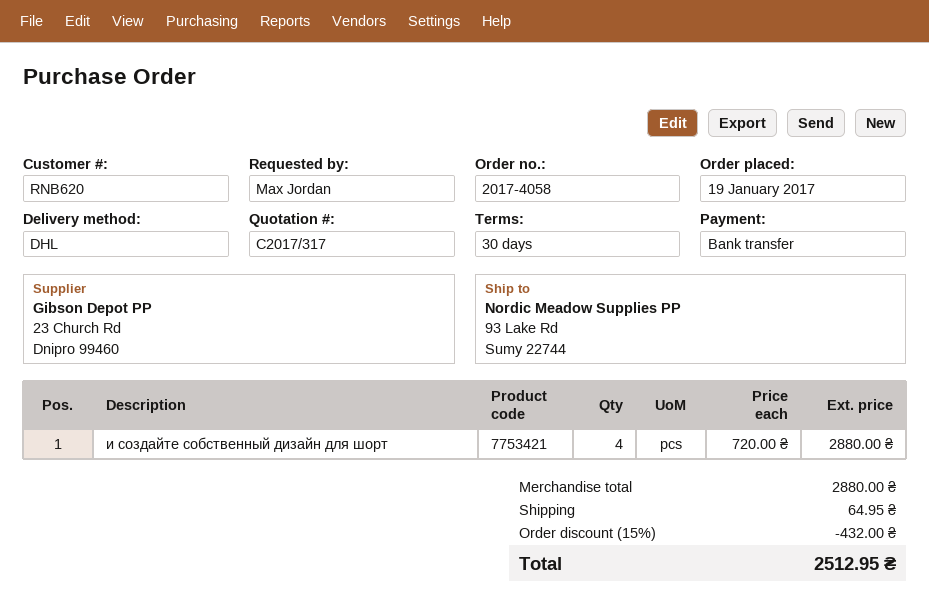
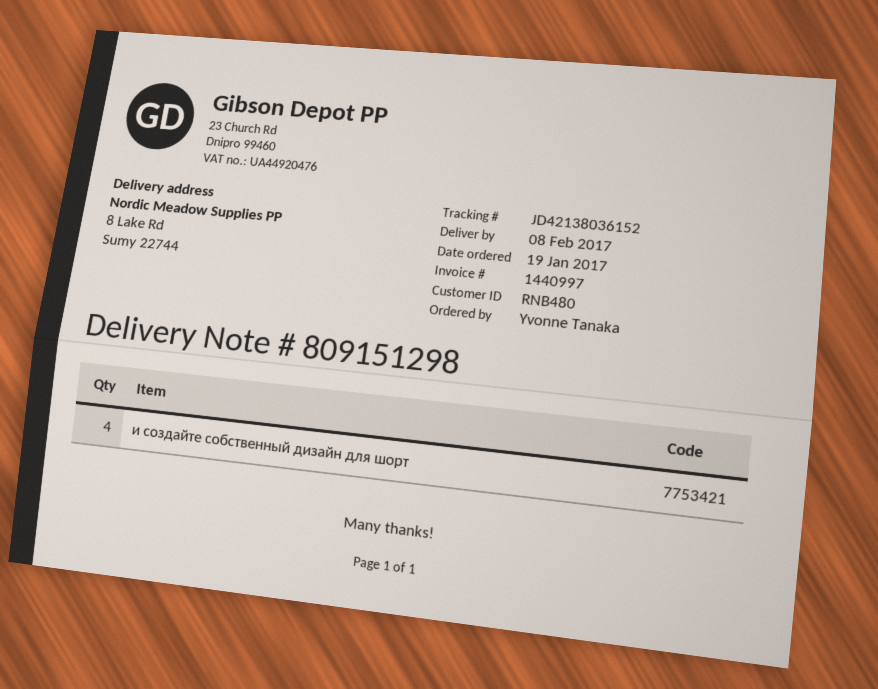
customer number: RNB620 -> RNB480
ordered by: Max Jordan -> Yvonne Tanaka
ship to: 93 Lake Rd, Sumy 22744 -> 8 Lake Rd, Sumy 22744

